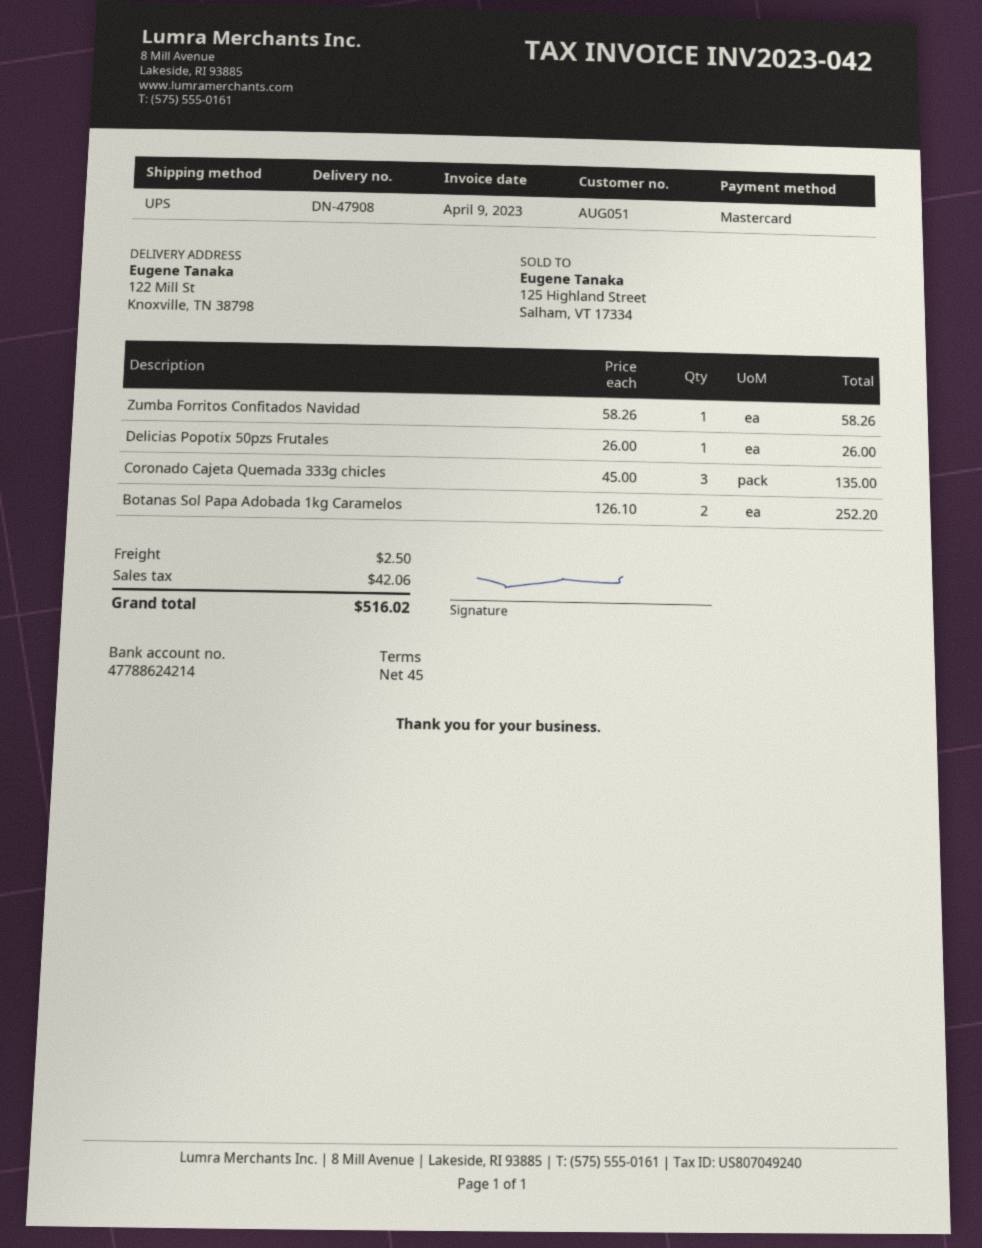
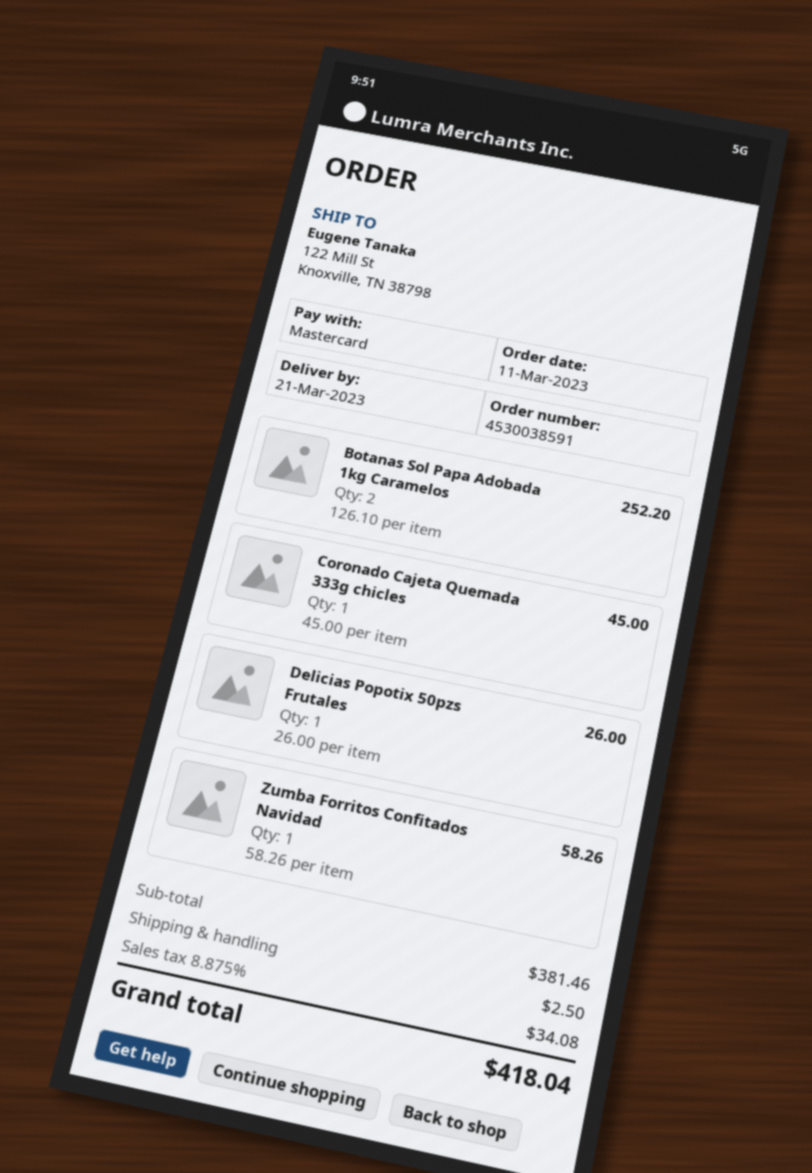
Coronado Cajeta Quemada 333g chicles: 3 x 45.00 = 135.00 -> 1 x 45.00 = 45.00
tax: 42.06 -> 34.08
total: 516.02 -> 418.04

